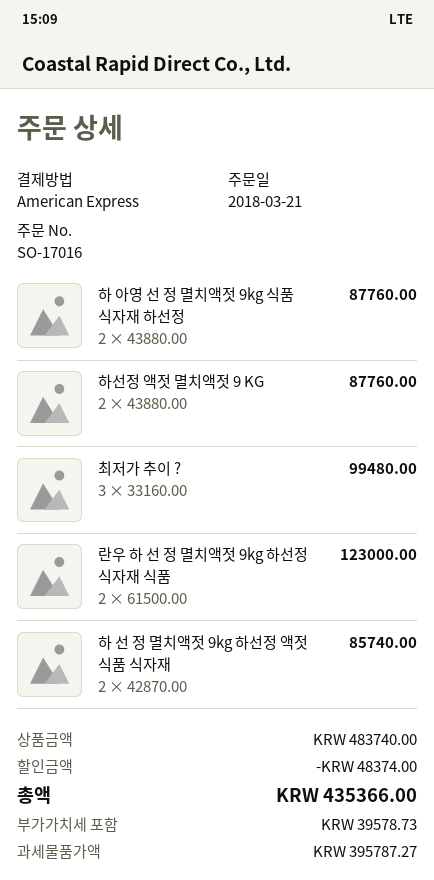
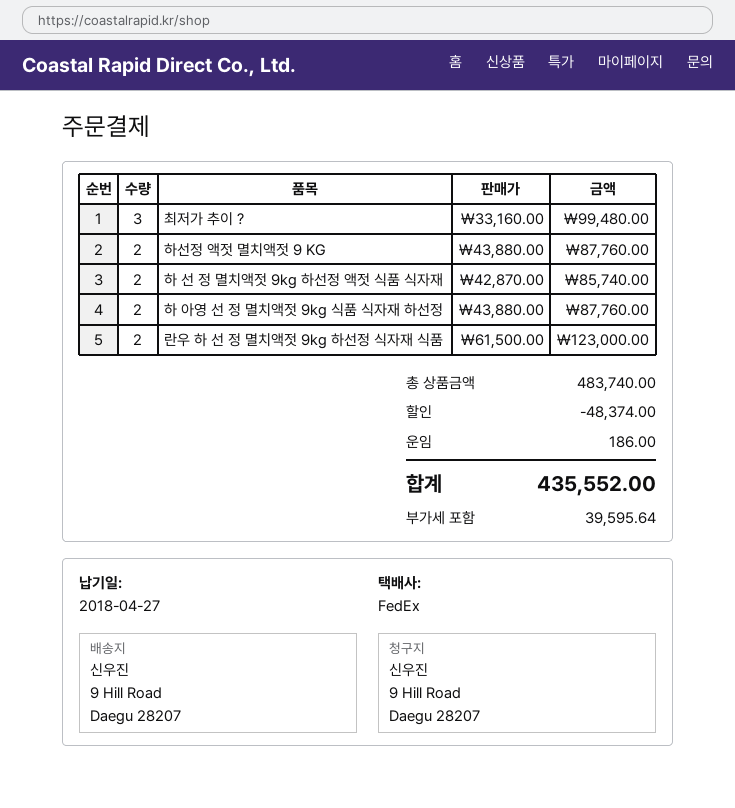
shipping: none -> 186.00
tax: 39578.73 -> 39595.64
total: 435366.00 -> 435552.00

